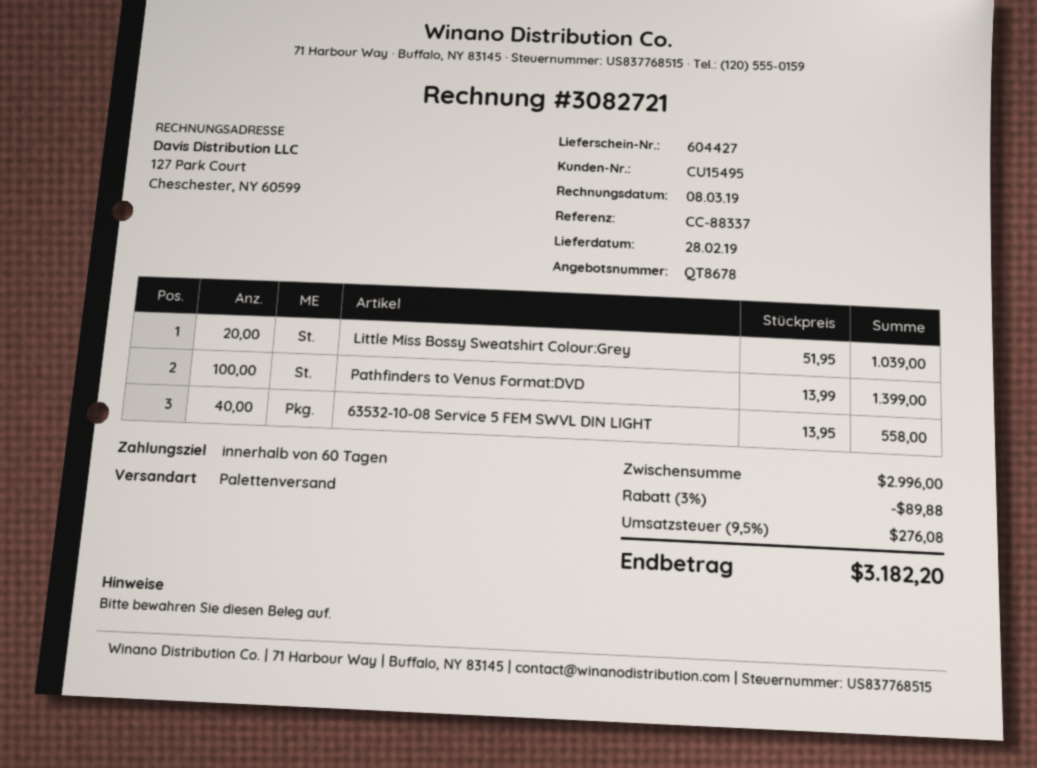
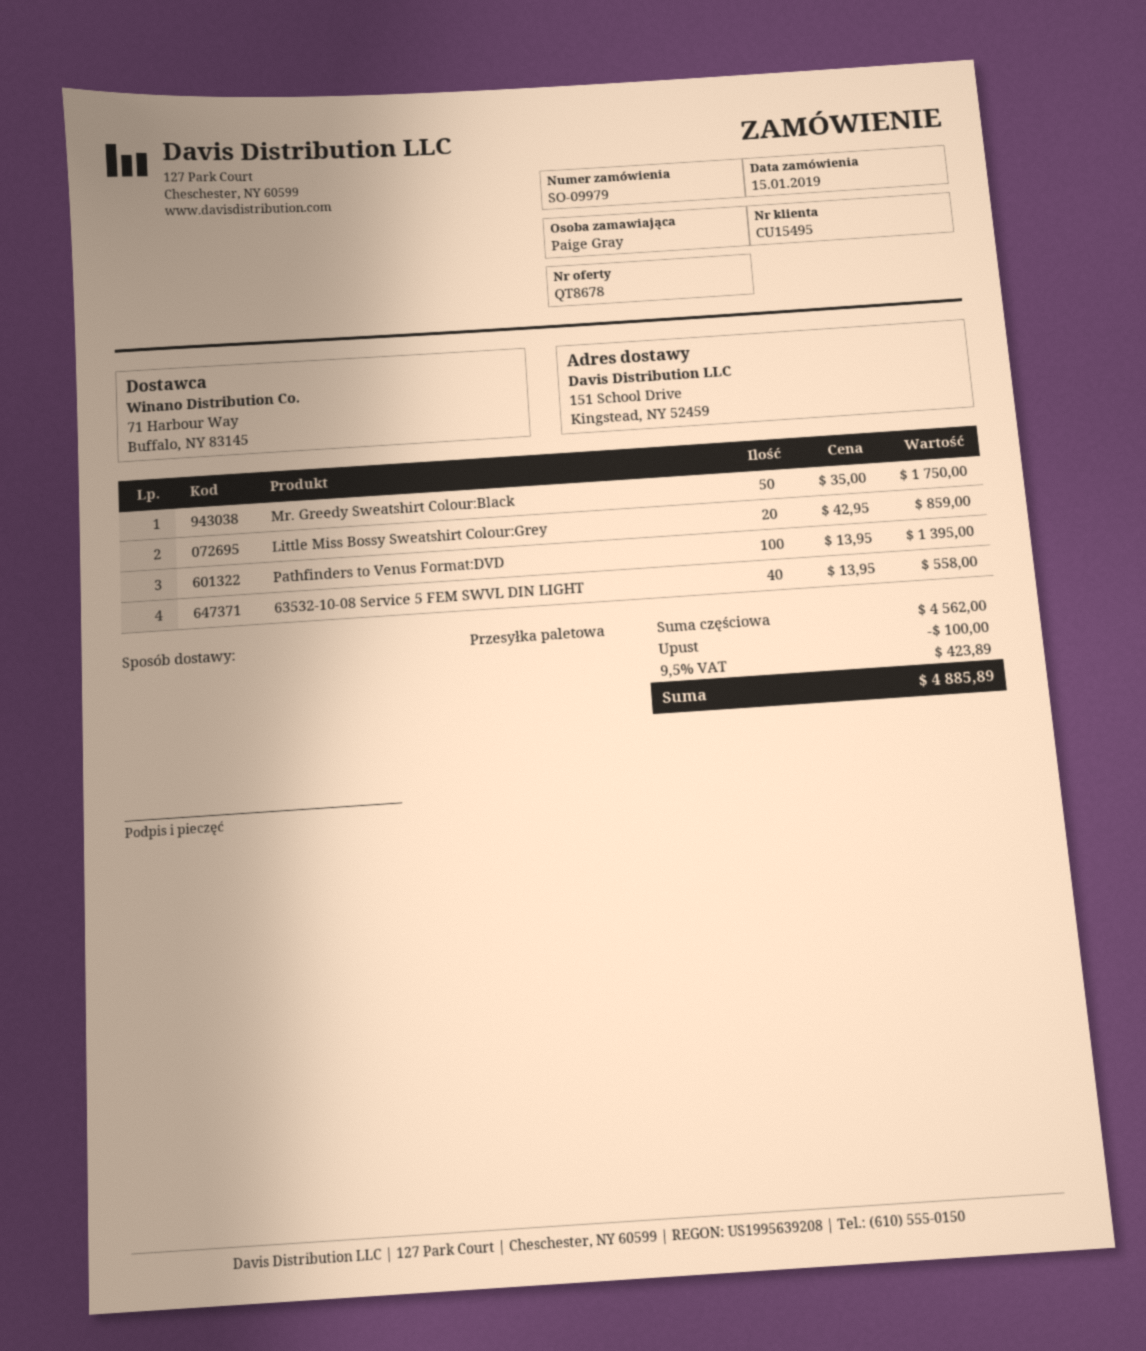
Little Miss Bossy Sweatshirt Colour:Grey: 20 x 51.95 = 1039.00 -> 20 x 42.95 = 859.00
Pathfinders to Venus Format:DVD: 100 x 13.99 = 1399.00 -> 100 x 13.95 = 1395.00
Mr. Greedy Sweatshirt Colour:Black: none -> 50 x 35.00 = 1750.00
subtotal: 2996.00 -> 4562.00
discount: 89.88 -> 100.00
tax: 9.5% = 276.08 -> 9.5% = 423.89
total: 3182.20 -> 4885.89

